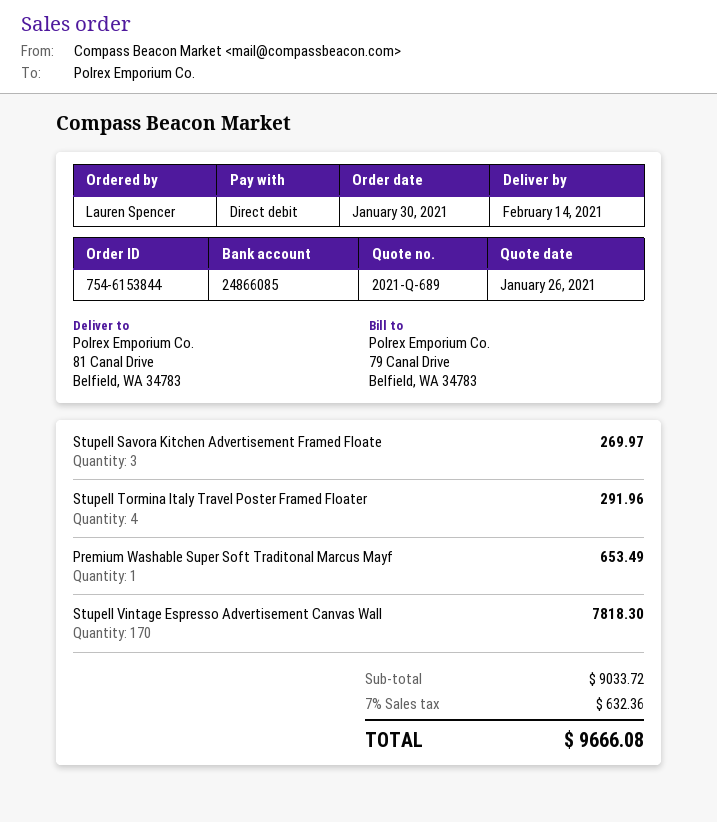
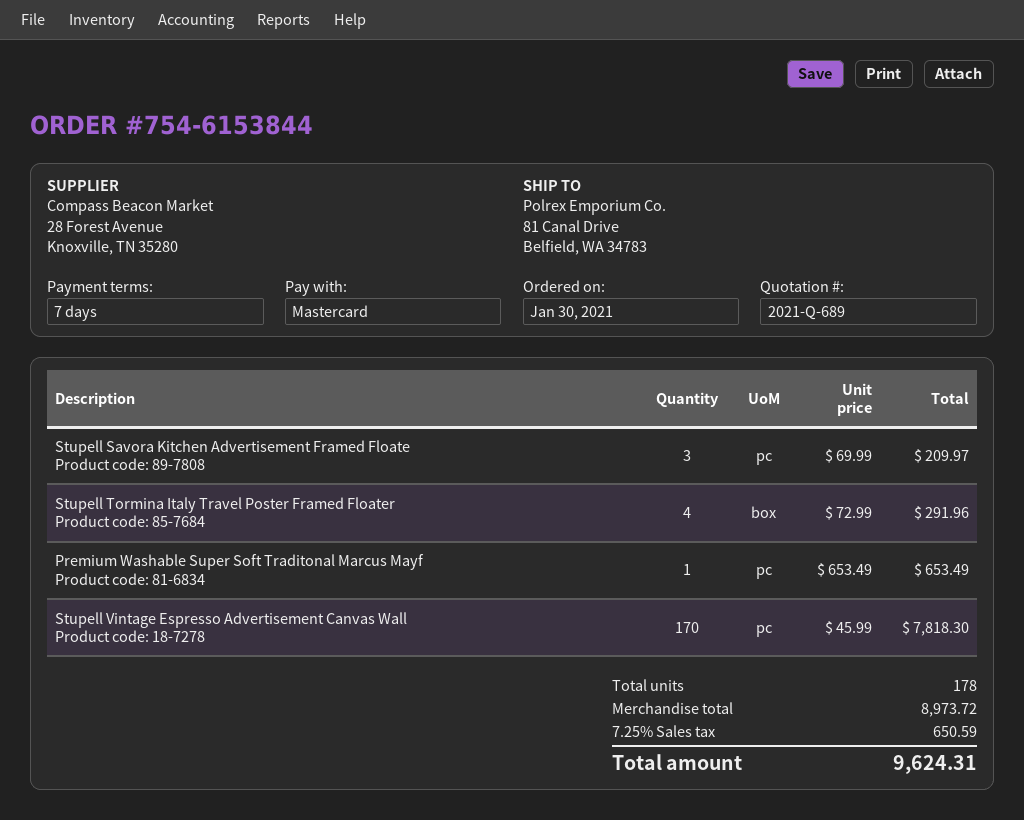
payment method: direct debit -> Mastercard
Stupell Savora Kitchen Advertisement Framed Floate: 3 for 269.97 -> 3 for 209.97
subtotal: 9033.72 -> 8973.72
tax: 7% = 632.36 -> 7.25% = 650.59
total: 9666.08 -> 9624.31

